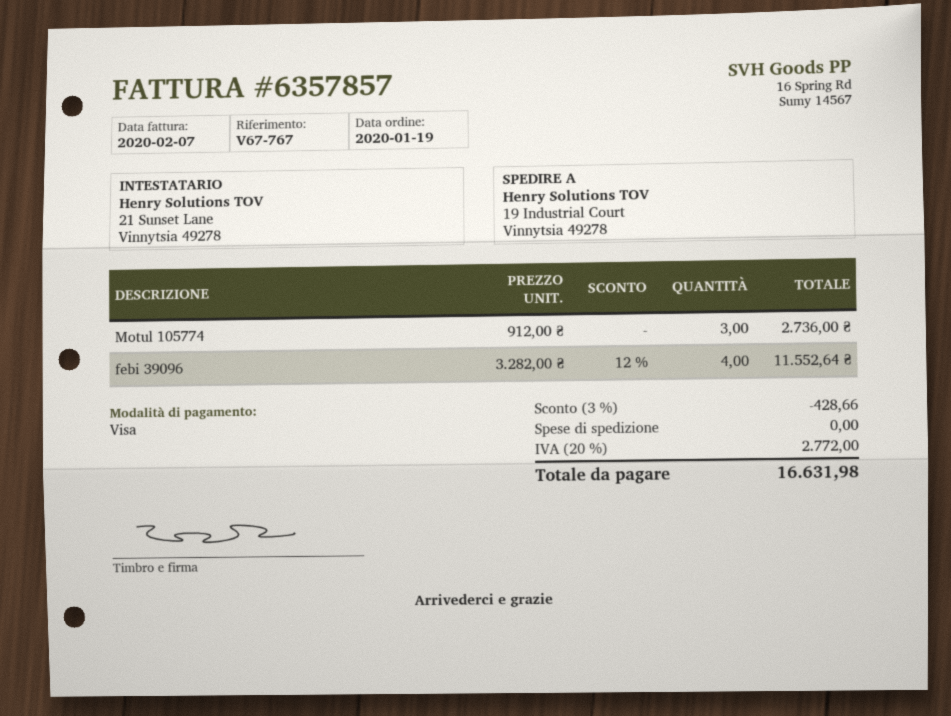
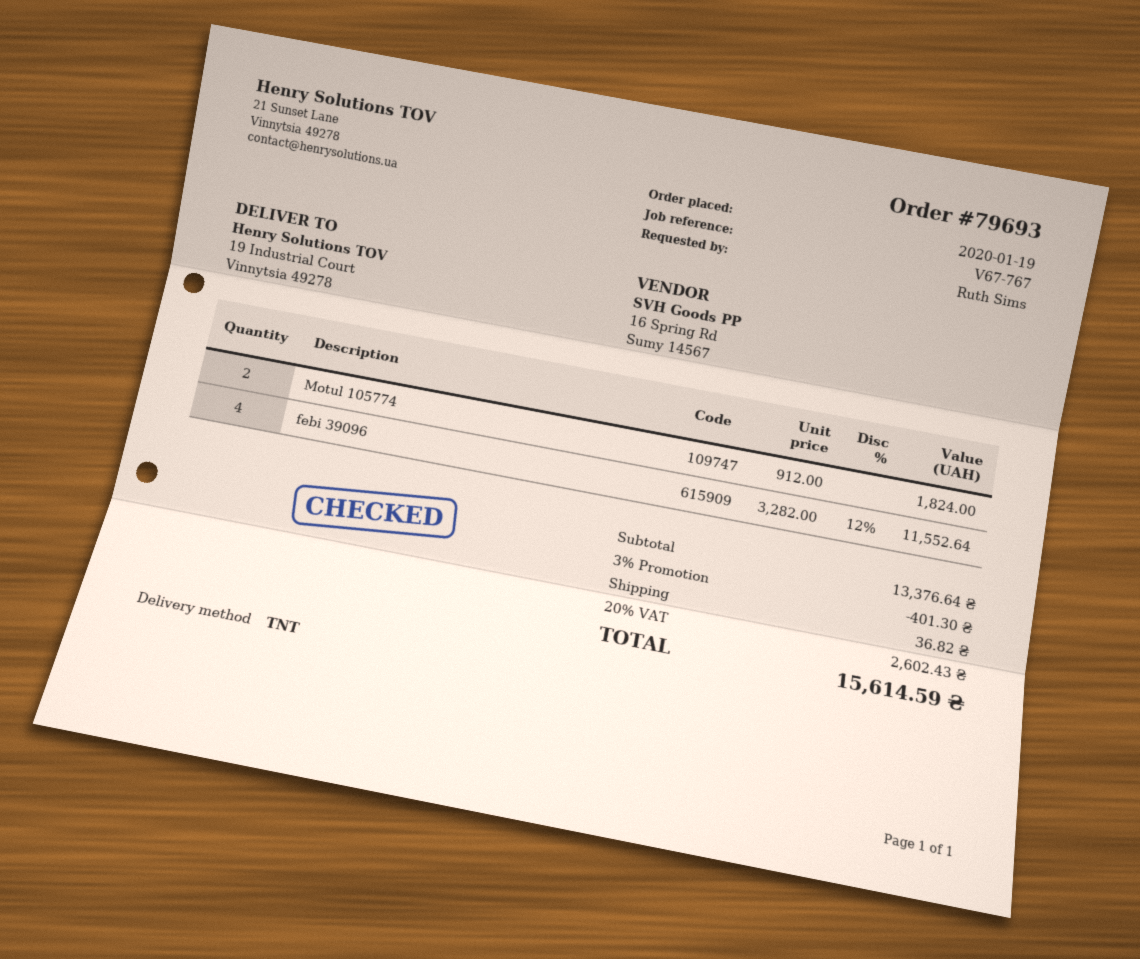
Motul 105774: 3 x 912.00 = 2736.00 -> 2 x 912.00 = 1824.00
discount: 3% = 428.66 -> 3% = 401.30
shipping: 0.00 -> 36.82
tax: 20% = 2772.00 -> 20% = 2602.43
total: 16631.98 -> 15614.59

